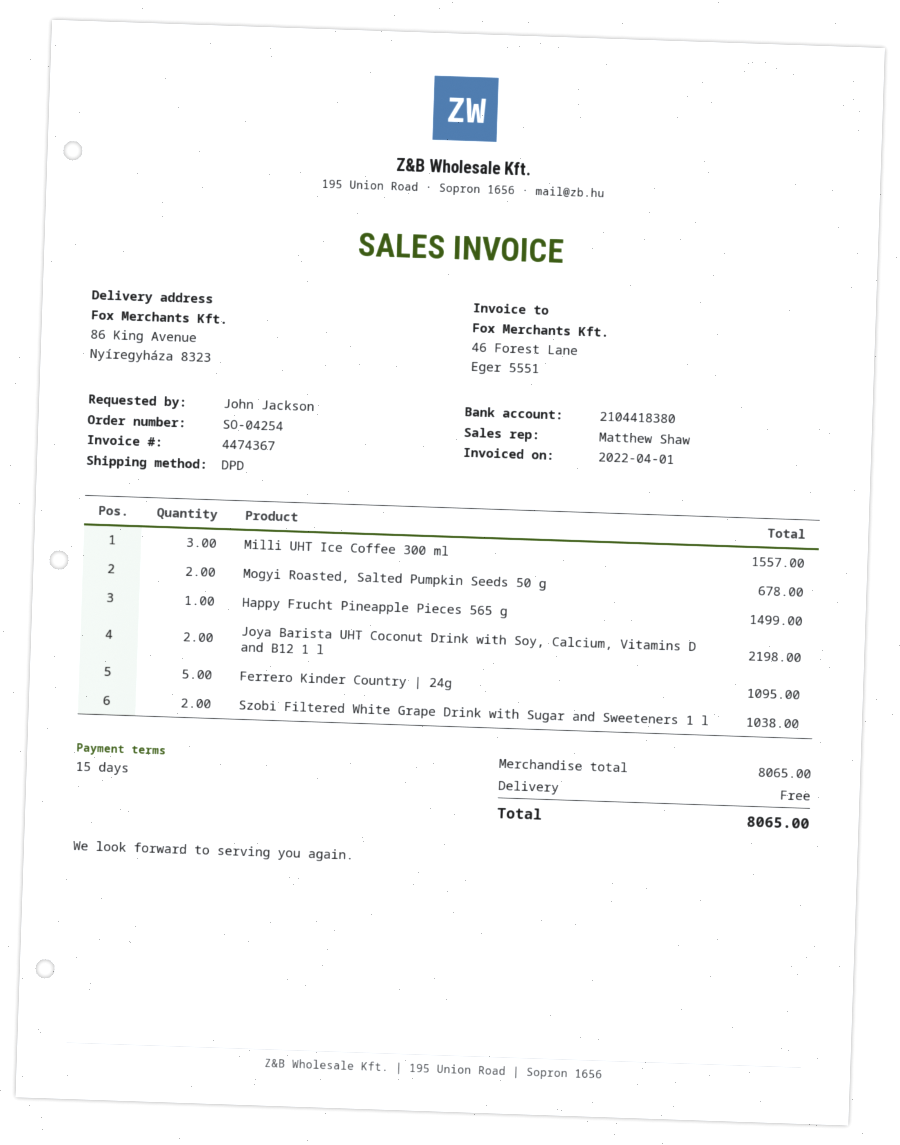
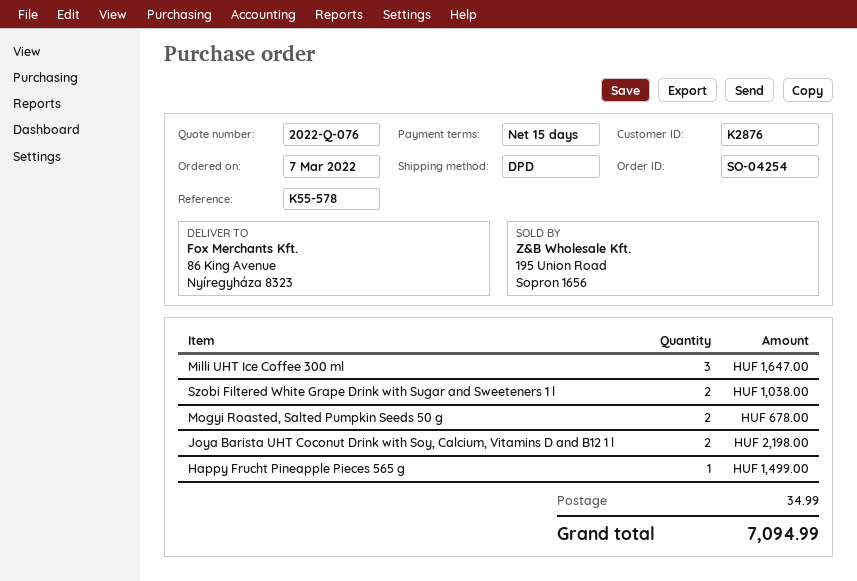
Milli UHT Ice Coffee 300 ml: 3 for 1557.00 -> 3 for 1647.00
Ferrero Kinder Country | 24g: 5 for 1095.00 -> none
shipping: 0.00 -> 34.99
total: 8065.00 -> 7094.99

